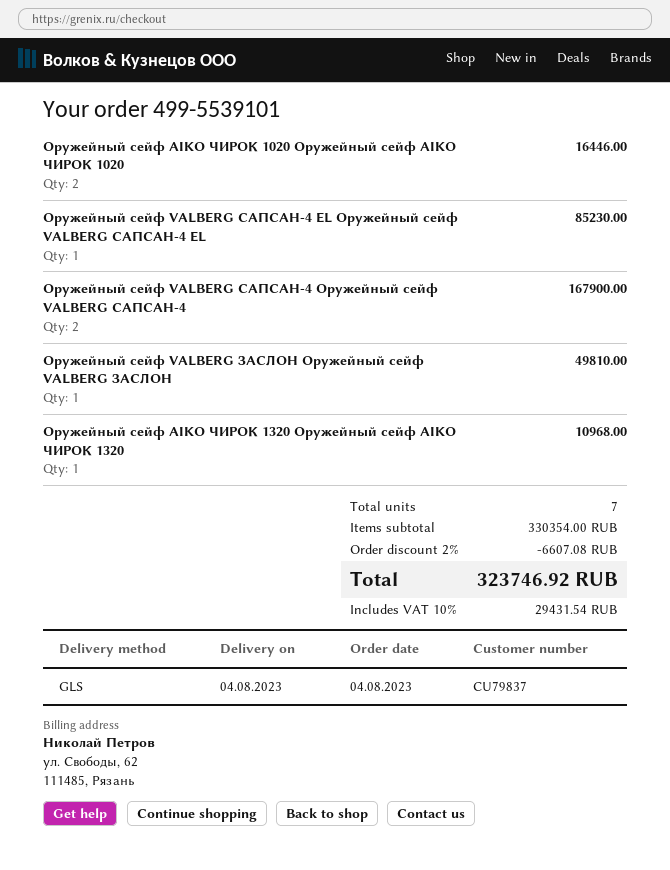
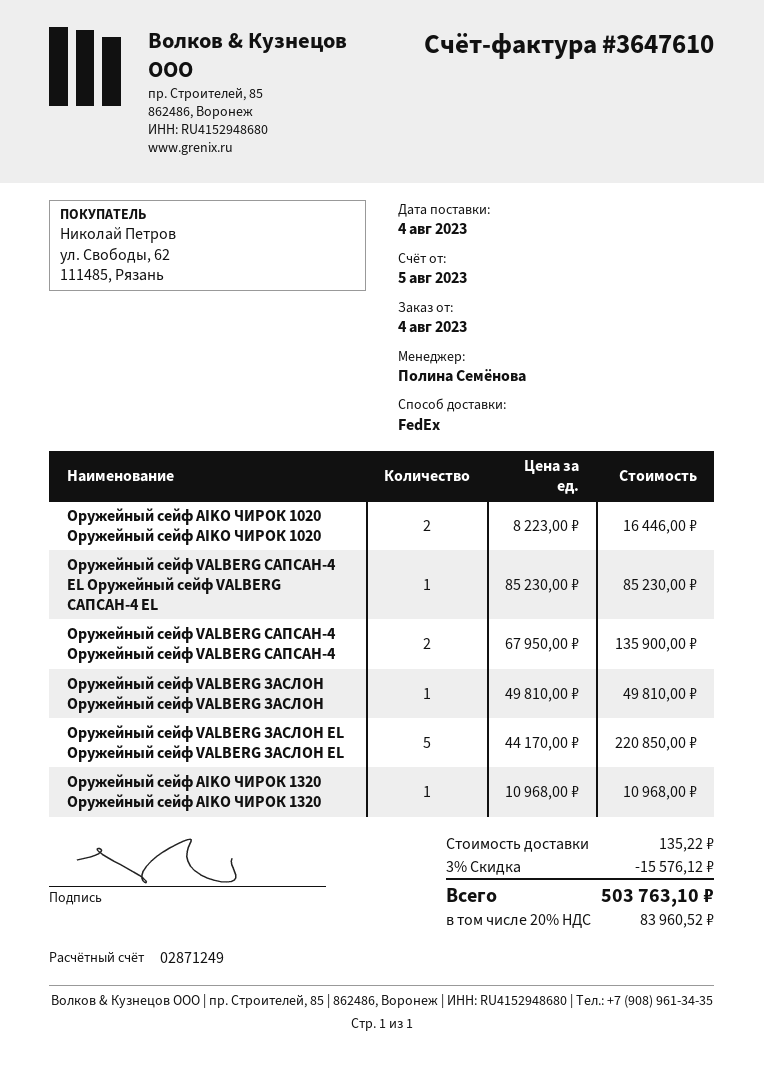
shipping method: GLS -> FedEx
Оружейный сейф VALBERG САПСАН-4 Оружейный сейф VALBERG САПСАН-4: 2 for 167900.00 -> 2 for 135900.00
Оружейный сейф VALBERG ЗАСЛОН EL Оружейный сейф VALBERG ЗАСЛОН EL: none -> 5 for 220850.00
discount: 2% = 6607.08 -> 3% = 15576.12
shipping: none -> 135.22
tax: 10% = 29431.54 -> 20% = 83960.52
total: 323746.92 -> 503763.10

